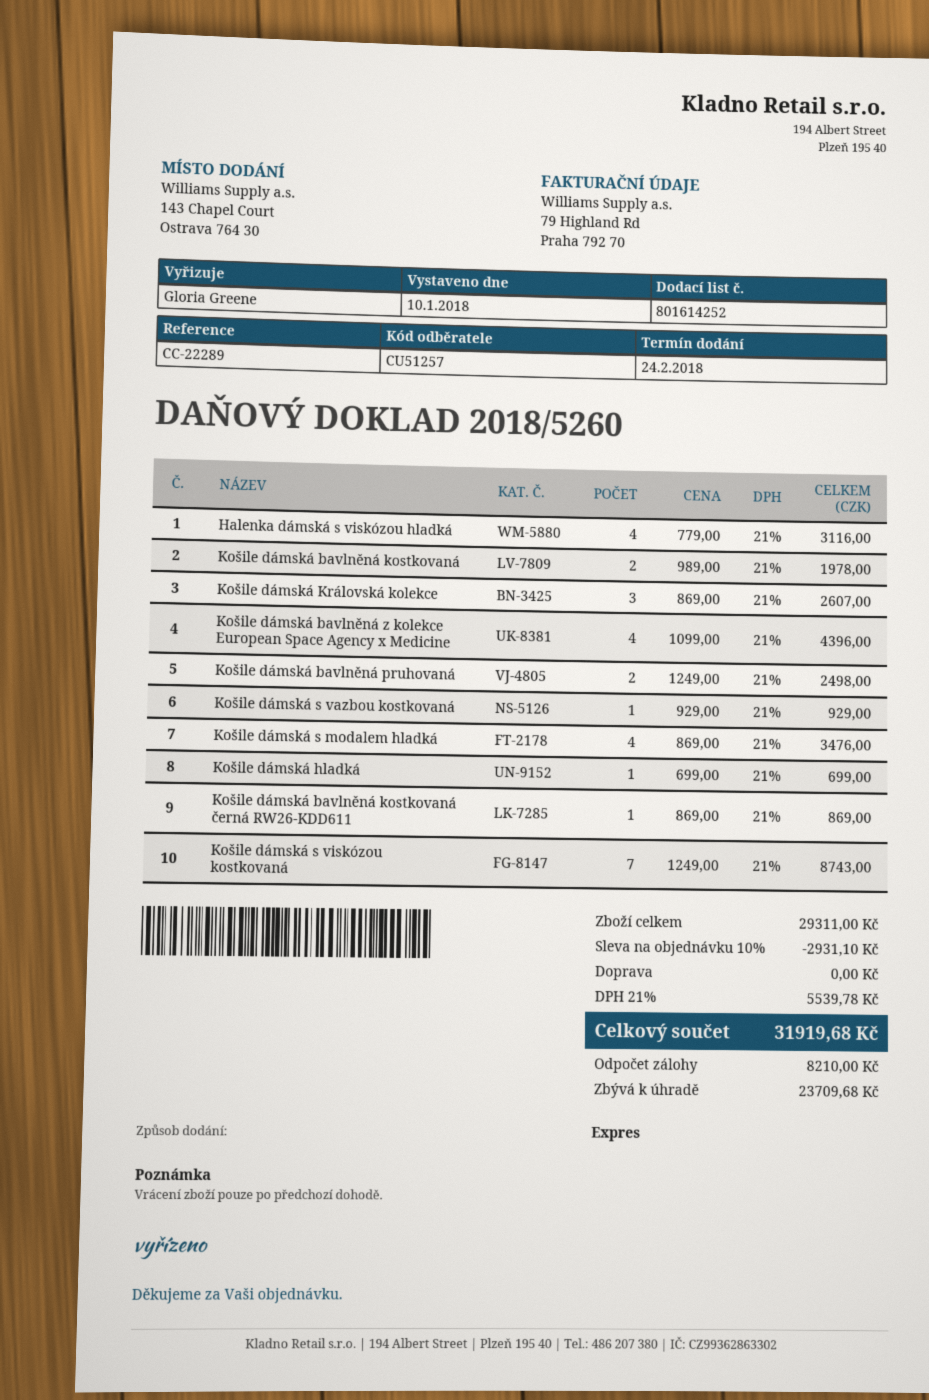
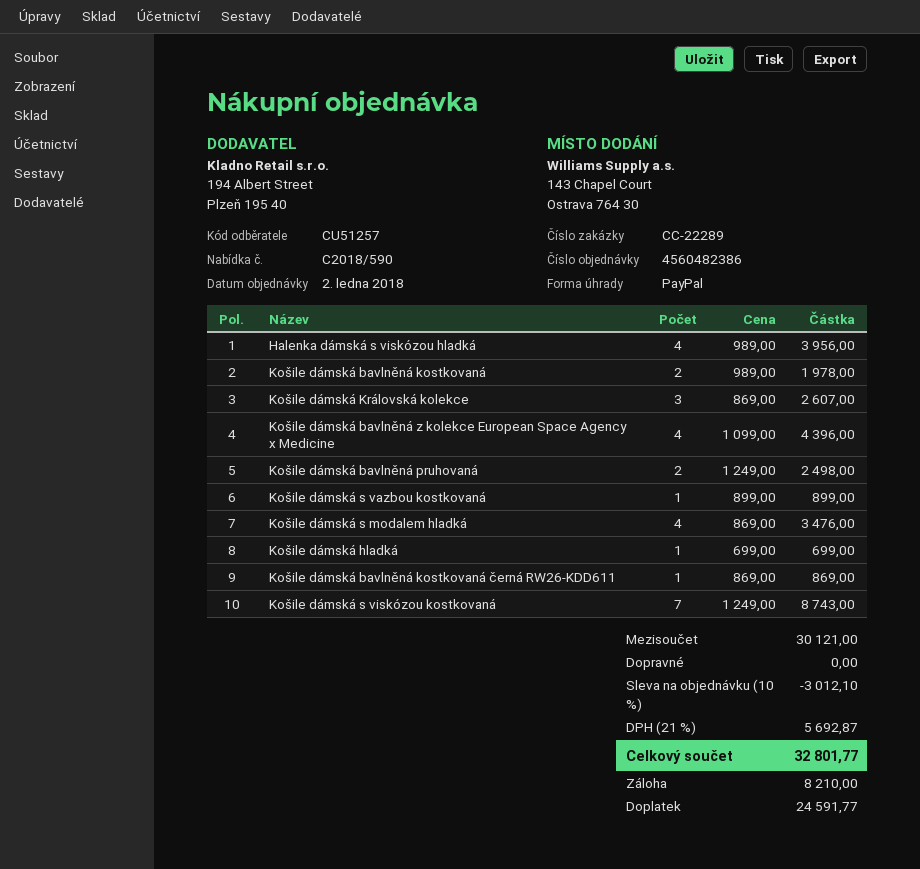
Halenka dámská s viskózou hladká: 4 x 779.00 = 3116.00 -> 4 x 989.00 = 3956.00
Košile dámská s vazbou kostkovaná: 1 x 929.00 = 929.00 -> 1 x 899.00 = 899.00
subtotal: 29311.00 -> 30121.00
discount: 10% = 2931.10 -> 10% = 3012.10
tax: 21% = 5539.78 -> 21% = 5692.87
total: 31919.68 -> 32801.77
balance: 23709.68 -> 24591.77

